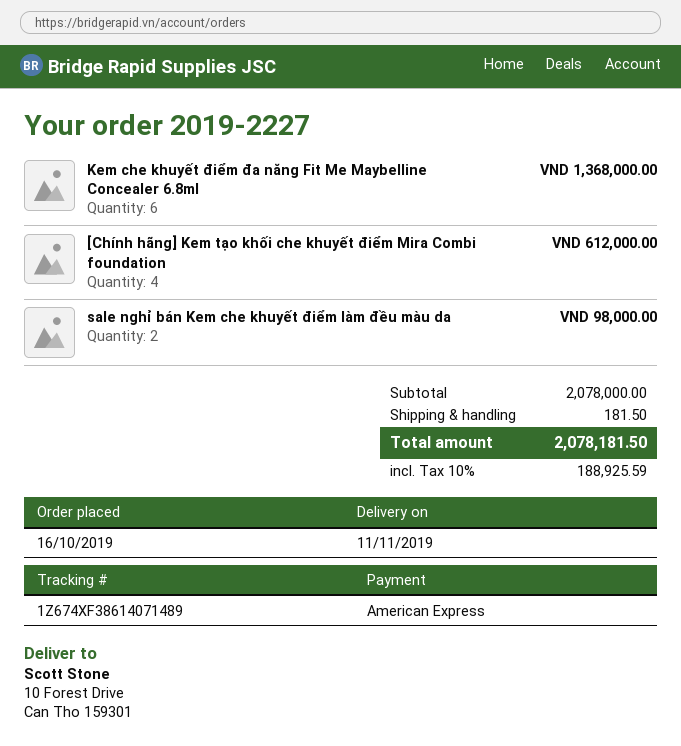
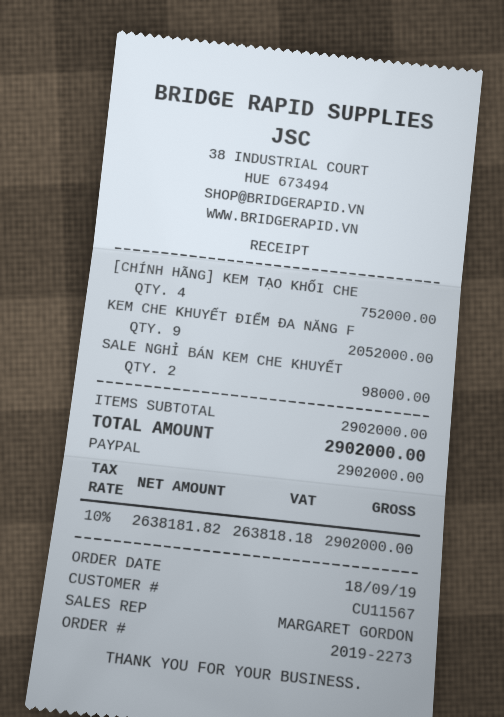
order number: 2019-2227 -> 2019-2273
order date: 2019-10-16 -> 2019-09-18
payment method: American Express -> PayPal
Kem che khuyết điểm đa năng Fit Me Maybelline Concealer 6.8ml: 6 for 1368000.00 -> 9 for 2052000.00
[Chính hãng] Kem tạo khối che khuyết điểm Mira Combi foundation: 4 for 612000.00 -> 4 for 752000.00
subtotal: 2078000.00 -> 2902000.00
shipping: 181.50 -> none
tax: 10% = 188925.59 -> 10% = 263818.18
total: 2078181.50 -> 2902000.00

